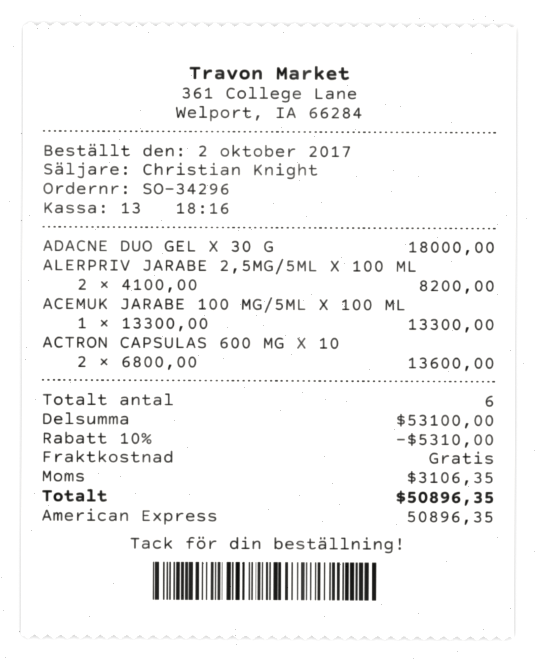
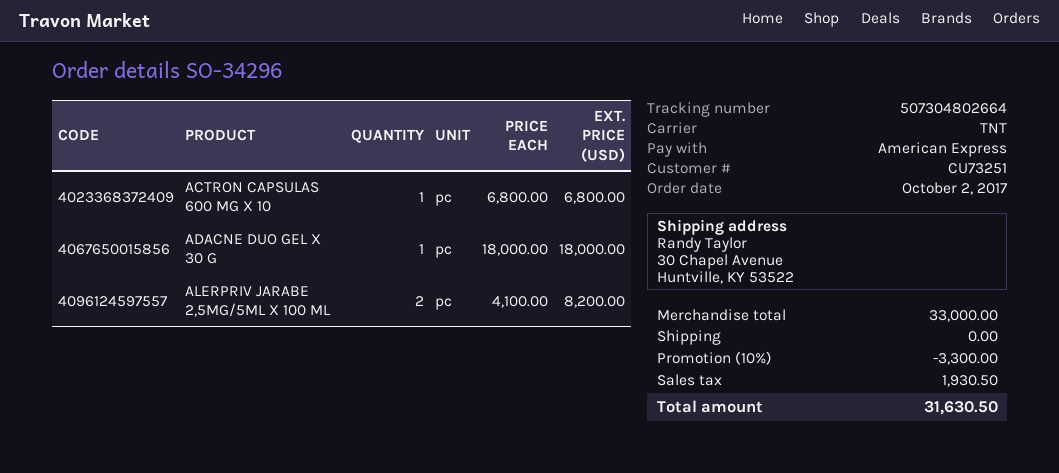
ACEMUK JARABE 100 MG/5ML X 100 ML: 1 x 13300.00 = 13300.00 -> none
ACTRON CAPSULAS 600 MG X 10: 2 x 6800.00 = 13600.00 -> 1 x 6800.00 = 6800.00
subtotal: 53100.00 -> 33000.00
discount: 10% = 5310.00 -> 10% = 3300.00
tax: 3106.35 -> 1930.50
total: 50896.35 -> 31630.50

